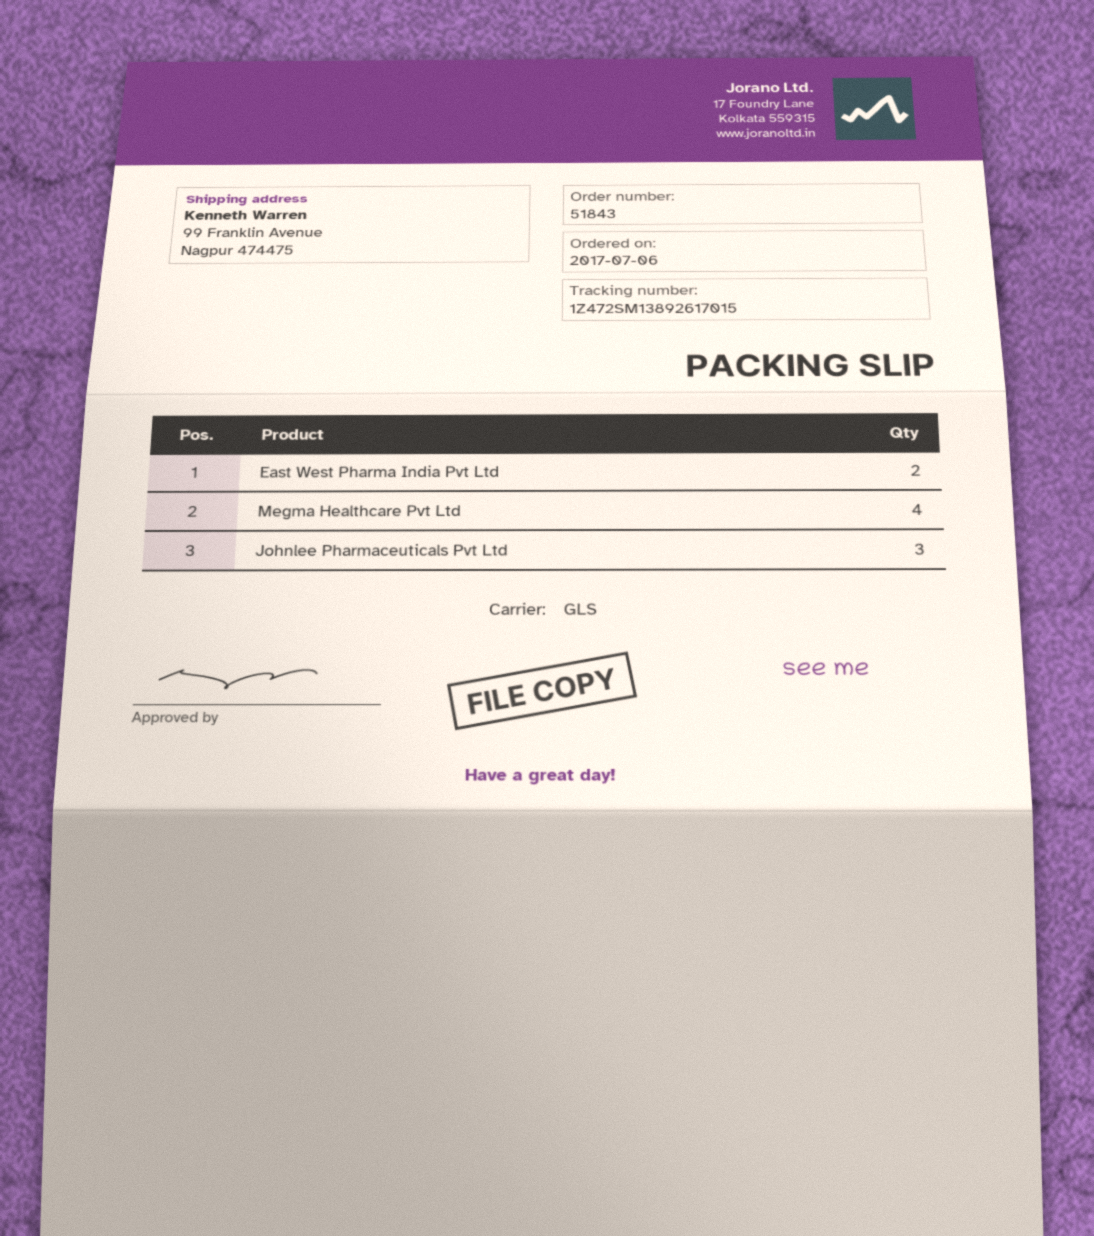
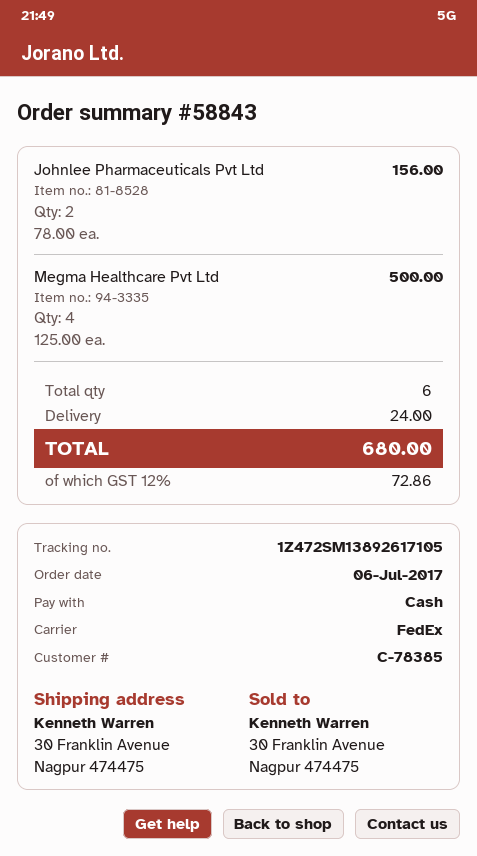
order number: 51843 -> 58843
shipping method: GLS -> FedEx
tracking number: 1Z472SM13892617015 -> 1Z472SM13892617105
ship to: 99 Franklin Avenue, Nagpur 474475 -> 30 Franklin Avenue, Nagpur 474475
East West Pharma India Pvt Ltd: 2 -> none
Johnlee Pharmaceuticals Pvt Ltd: 3 -> 2

